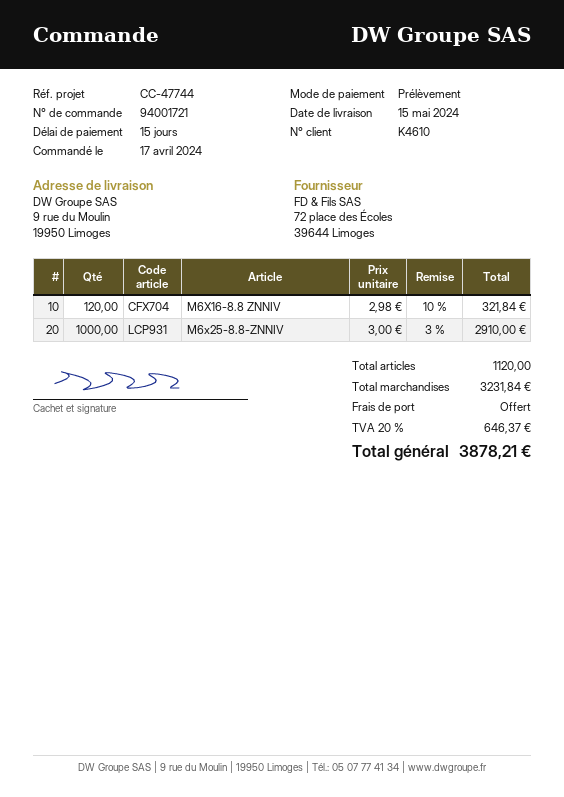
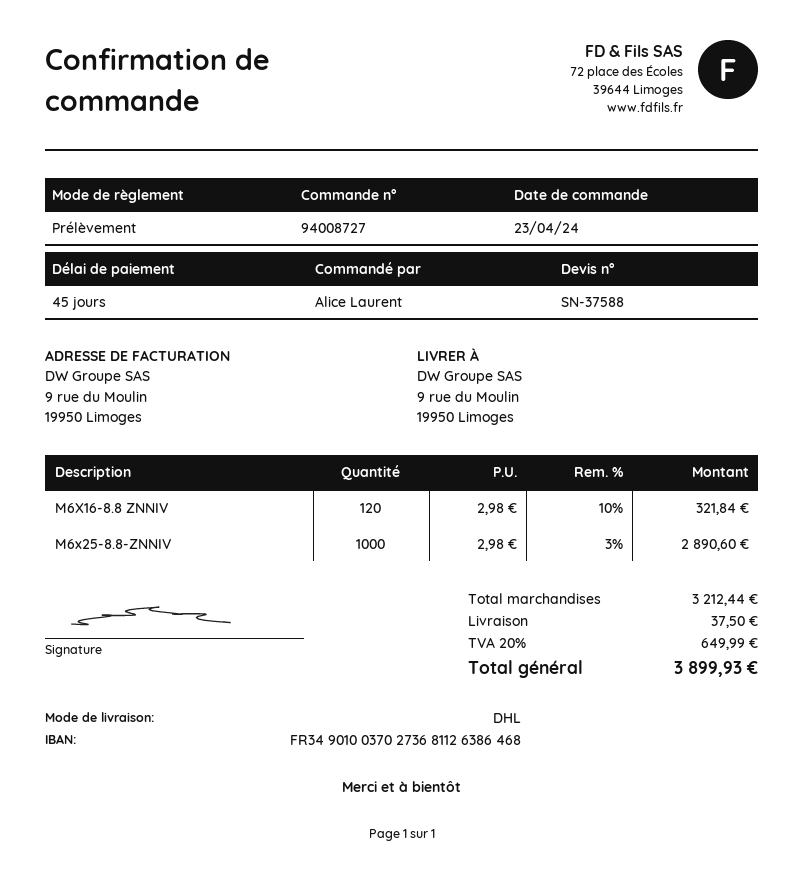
order number: 94001721 -> 94008727
order date: 2024-04-17 -> 2024-04-23
payment terms: 15 days -> 45 days
M6x25-8.8-ZNNIV: 1000 x 3.00 - 3% = 2910.00 -> 1000 x 2.98 - 3% = 2890.60
subtotal: 3231.84 -> 3212.44
shipping: 0.00 -> 37.50
tax: 20% = 646.37 -> 20% = 649.99
total: 3878.21 -> 3899.93

